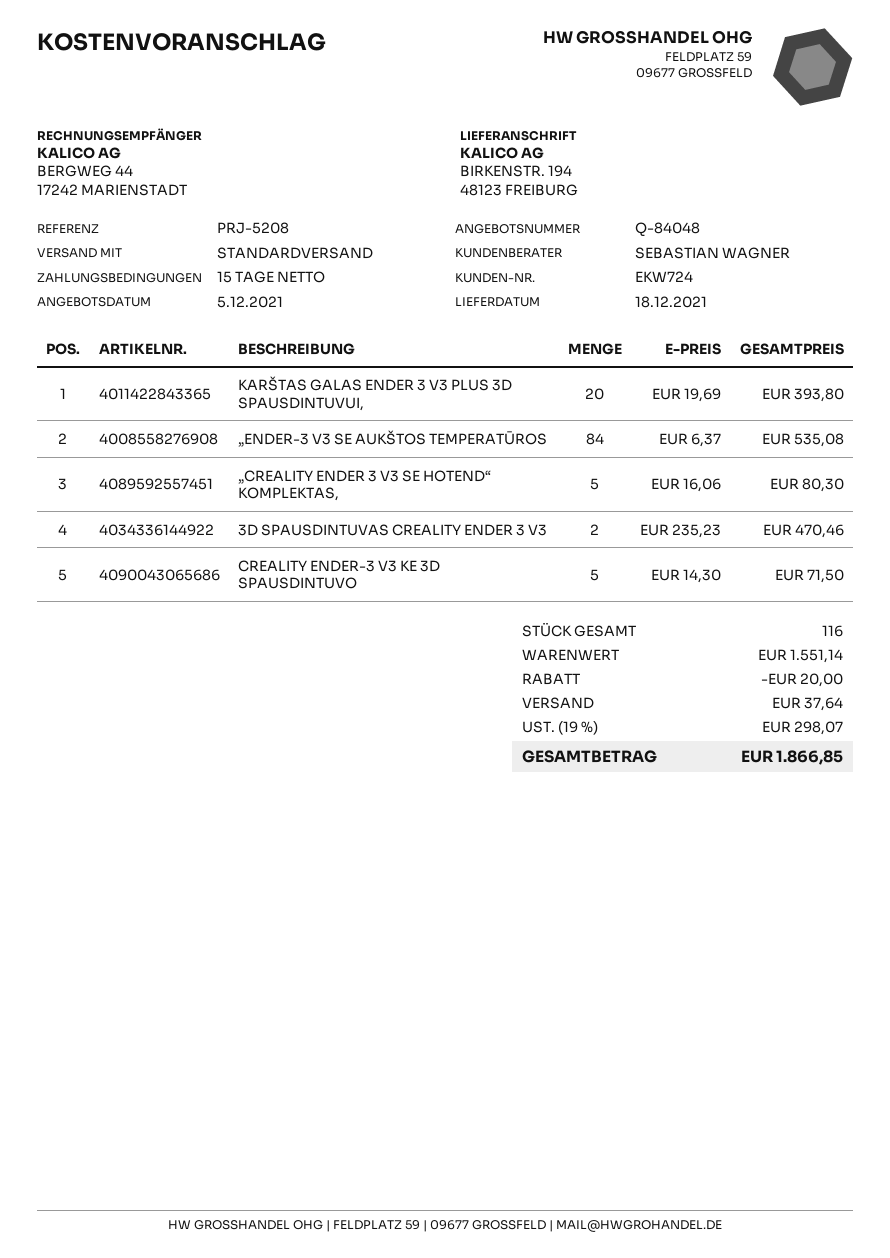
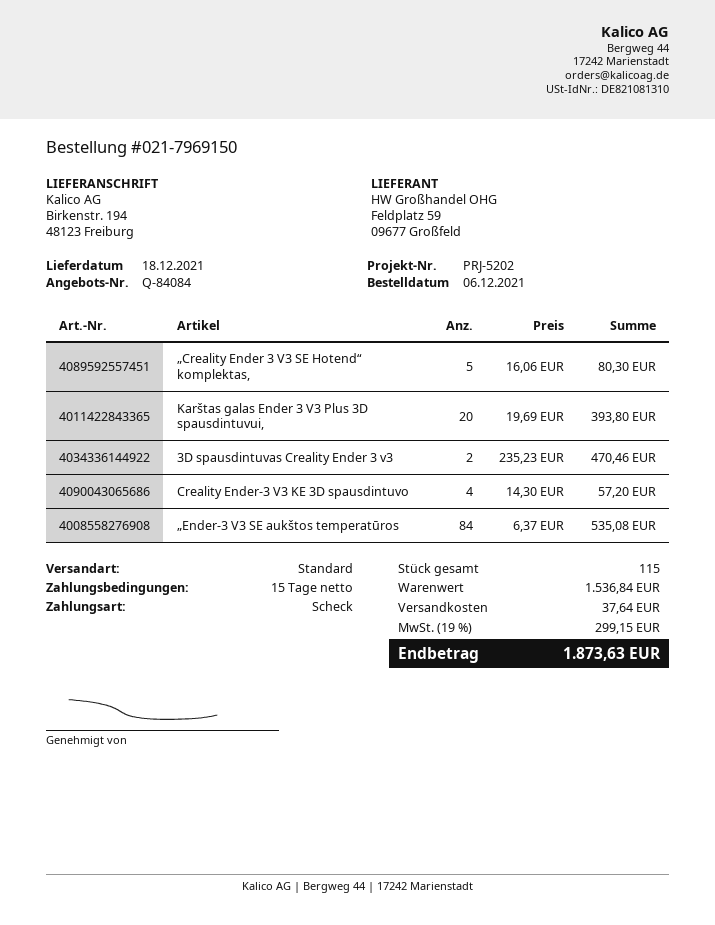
quote number: Q-84048 -> Q-84084
reference: PRJ-5208 -> PRJ-5202
CREALITY ENDER-3 V3 KE 3D SPAUSDINTUVO: 5 x 14.30 = 71.50 -> 4 x 14.30 = 57.20
total quantity: 116 -> 115
subtotal: 1551.14 -> 1536.84
discount: 20.00 -> none
tax: 19% = 298.07 -> 19% = 299.15
total: 1866.85 -> 1873.63

